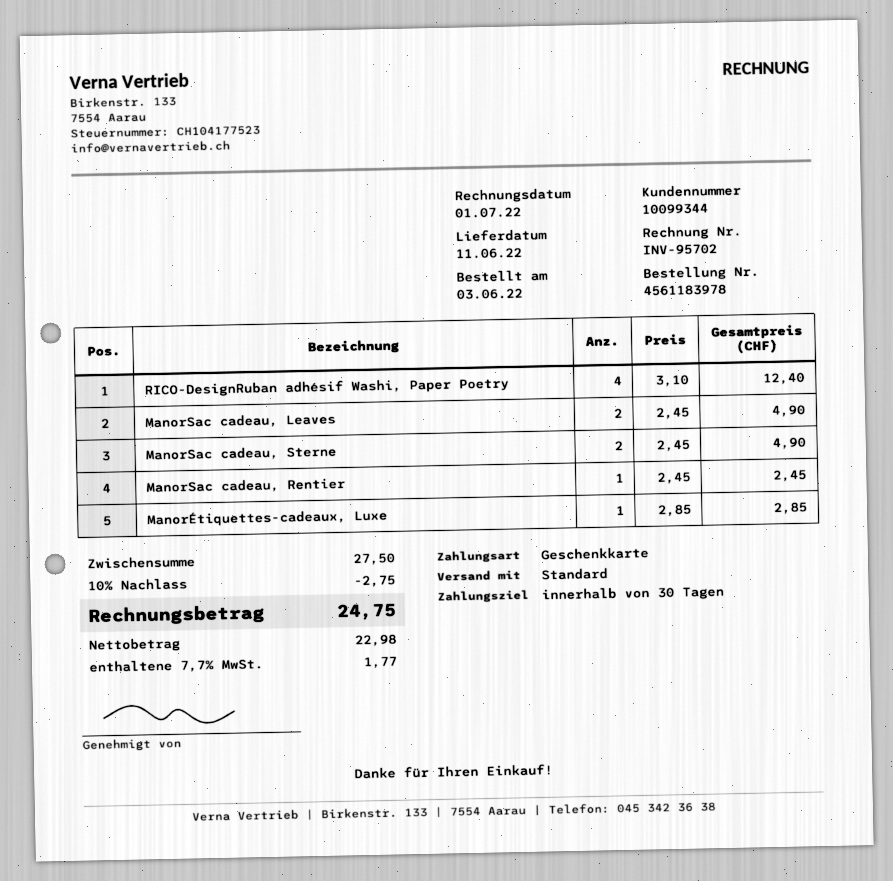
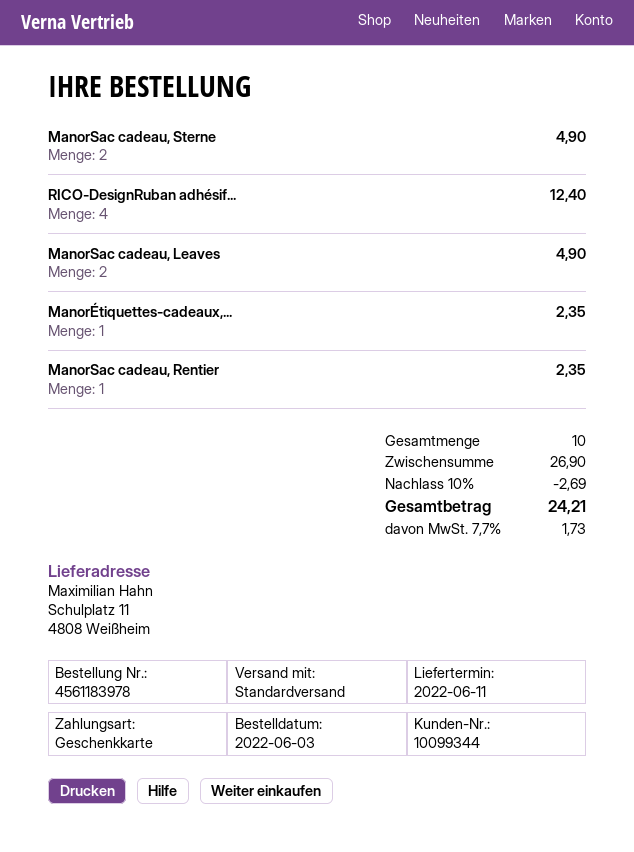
ManorSac cadeau, Rentier: 1 for 2.45 -> 1 for 2.35
ManorÉtiquettes-cadeaux, Luxe: 1 for 2.85 -> 1 for 2.35
subtotal: 27.50 -> 26.90
discount: 10% = 2.75 -> 10% = 2.69
tax: 7.7% = 1.77 -> 7.7% = 1.73
total: 24.75 -> 24.21

